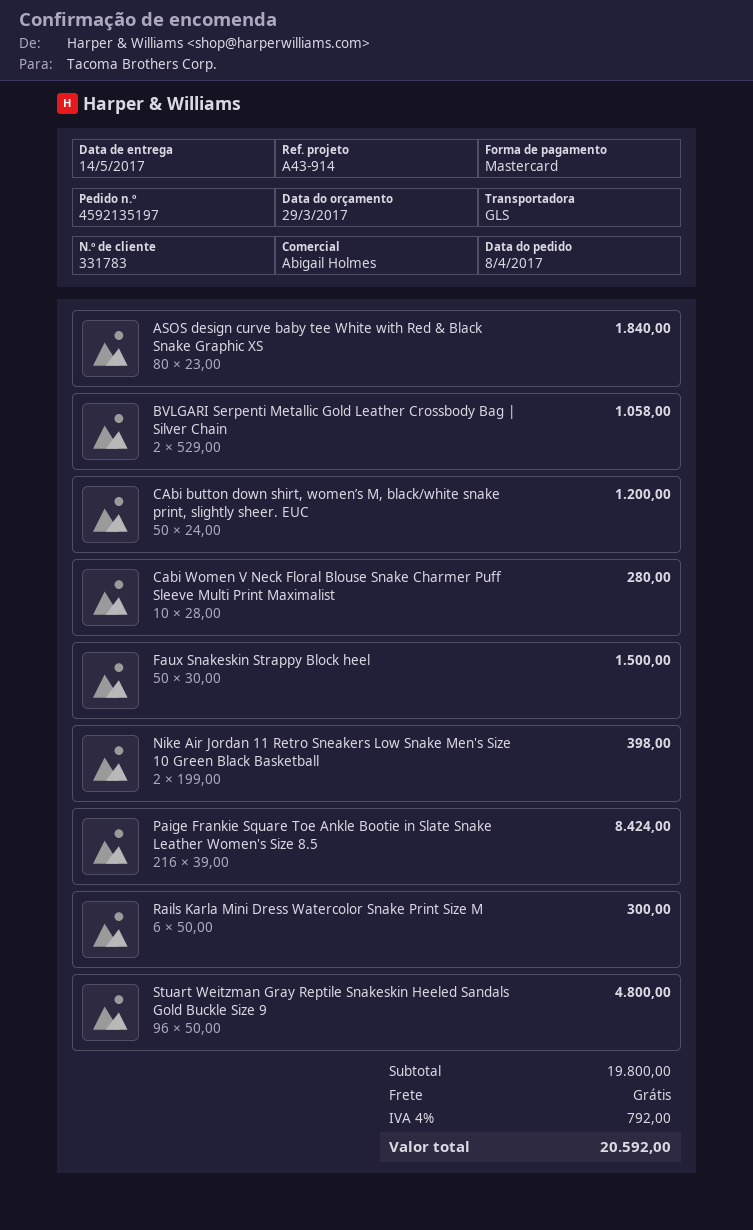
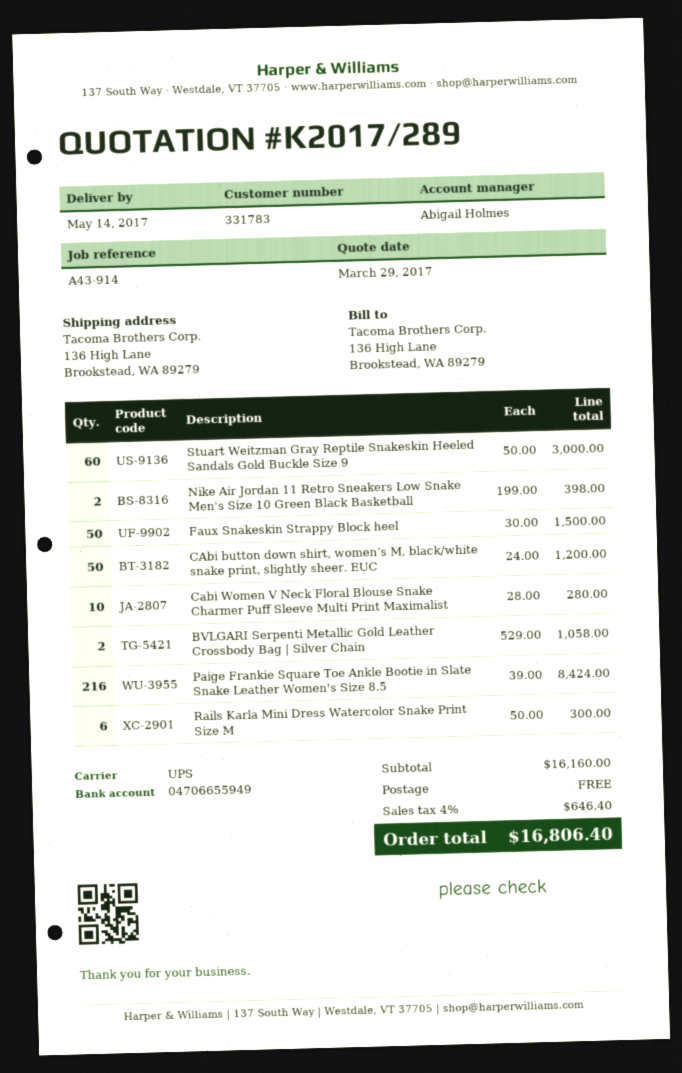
shipping method: GLS -> UPS
ASOS design curve baby tee White with Red & Black Snake Graphic XS: 80 x 23.00 = 1840.00 -> none
Stuart Weitzman Gray Reptile Snakeskin Heeled Sandals Gold Buckle Size 9: 96 x 50.00 = 4800.00 -> 60 x 50.00 = 3000.00
subtotal: 19800.00 -> 16160.00
tax: 4% = 792.00 -> 4% = 646.40
total: 20592.00 -> 16806.40

